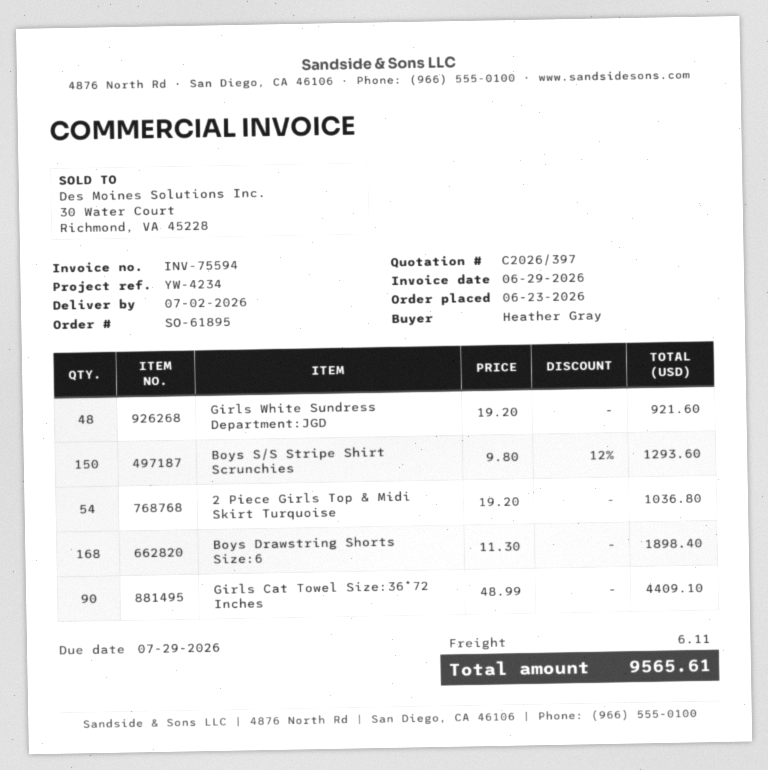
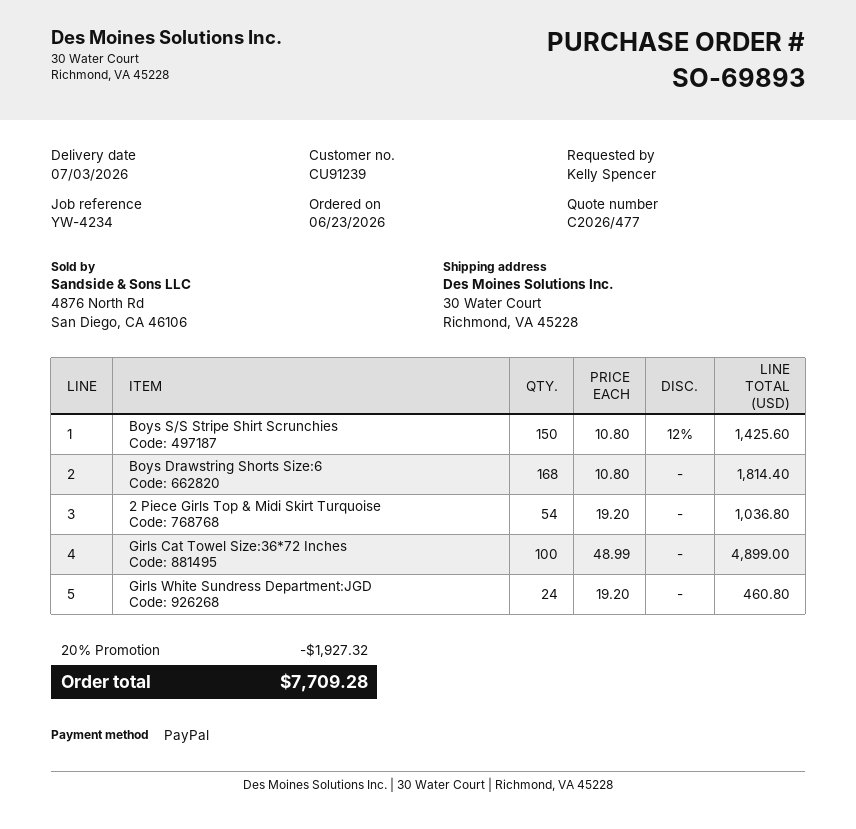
quote number: C2026/397 -> C2026/477
order number: SO-61895 -> SO-69893
delivery date: 2026-07-02 -> 2026-07-03
ordered by: Heather Gray -> Kelly Spencer
Girls White Sundress Department:JGD: 48 x 19.20 = 921.60 -> 24 x 19.20 = 460.80
Boys S/S Stripe Shirt Scrunchies: 150 x 9.80 - 12% = 1293.60 -> 150 x 10.80 - 12% = 1425.60
Boys Drawstring Shorts Size:6: 168 x 11.30 = 1898.40 -> 168 x 10.80 = 1814.40
Girls Cat Towel Size:36*72 Inches: 90 x 48.99 = 4409.10 -> 100 x 48.99 = 4899.00
discount: none -> 20% = 1927.32
shipping: 6.11 -> none
total: 9565.61 -> 7709.28

